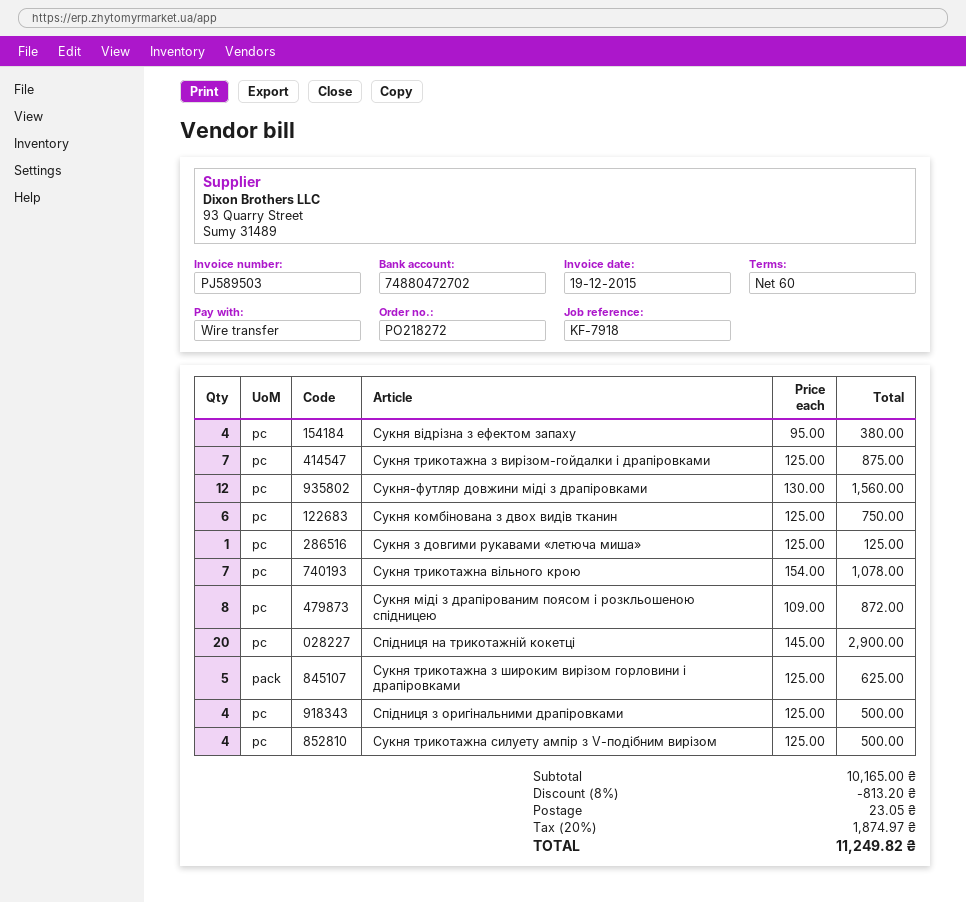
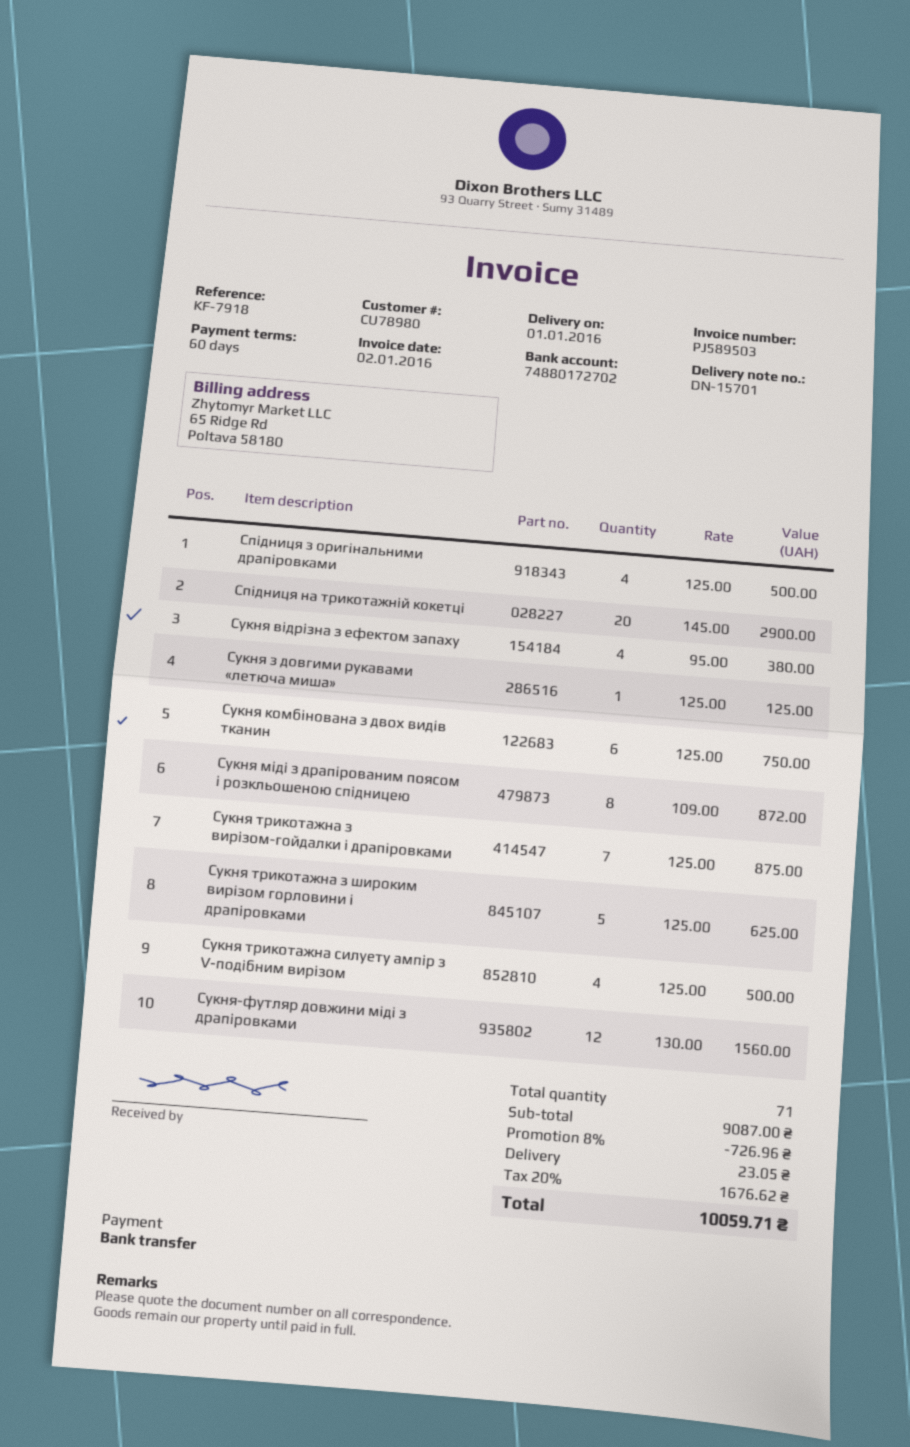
invoice date: 2015-12-19 -> 2016-01-02
bank account: 74880472702 -> 74880172702
Сукня трикотажна вільного крою: 7 x 154.00 = 1078.00 -> none
subtotal: 10165.00 -> 9087.00
discount: 8% = 813.20 -> 8% = 726.96
tax: 20% = 1874.97 -> 20% = 1676.62
total: 11249.82 -> 10059.71

